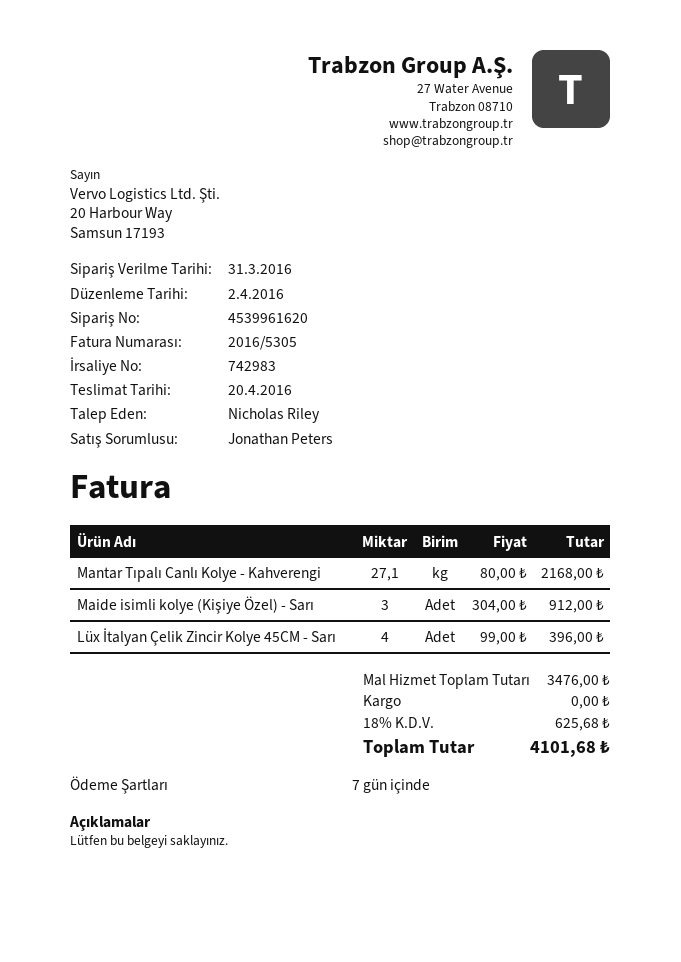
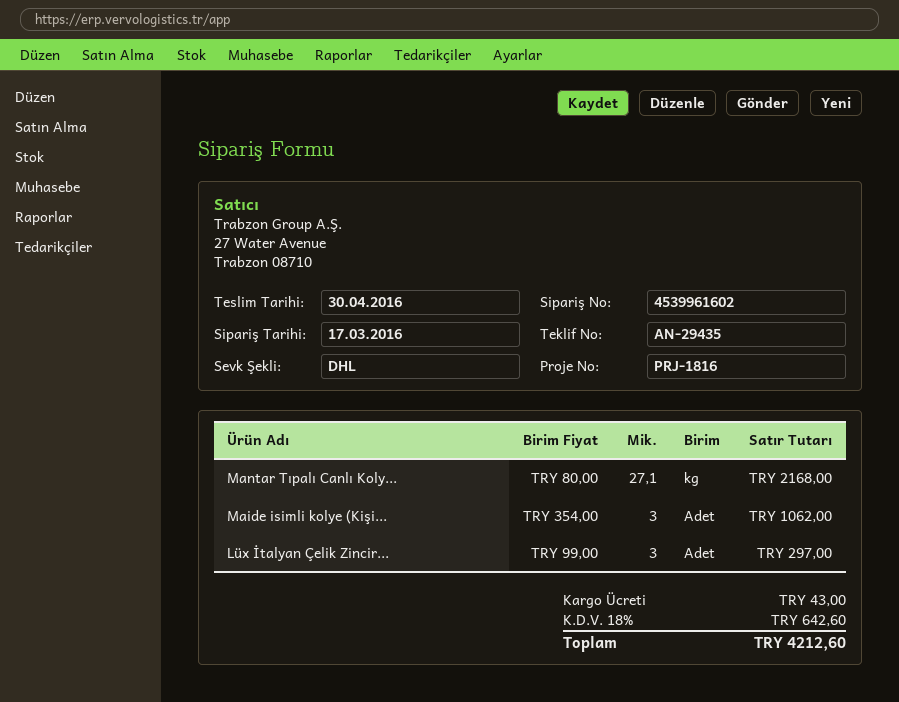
order number: 4539961620 -> 4539961602
order date: 2016-03-31 -> 2016-03-17
delivery date: 2016-04-20 -> 2016-04-30
Maide isimli kolye (Kişiye Özel) - Sarı: 3 x 304.00 = 912.00 -> 3 x 354.00 = 1062.00
Lüx İtalyan Çelik Zincir Kolye 45CM - Sarı: 4 x 99.00 = 396.00 -> 3 x 99.00 = 297.00
shipping: 0.00 -> 43.00
tax: 18% = 625.68 -> 18% = 642.60
total: 4101.68 -> 4212.60

